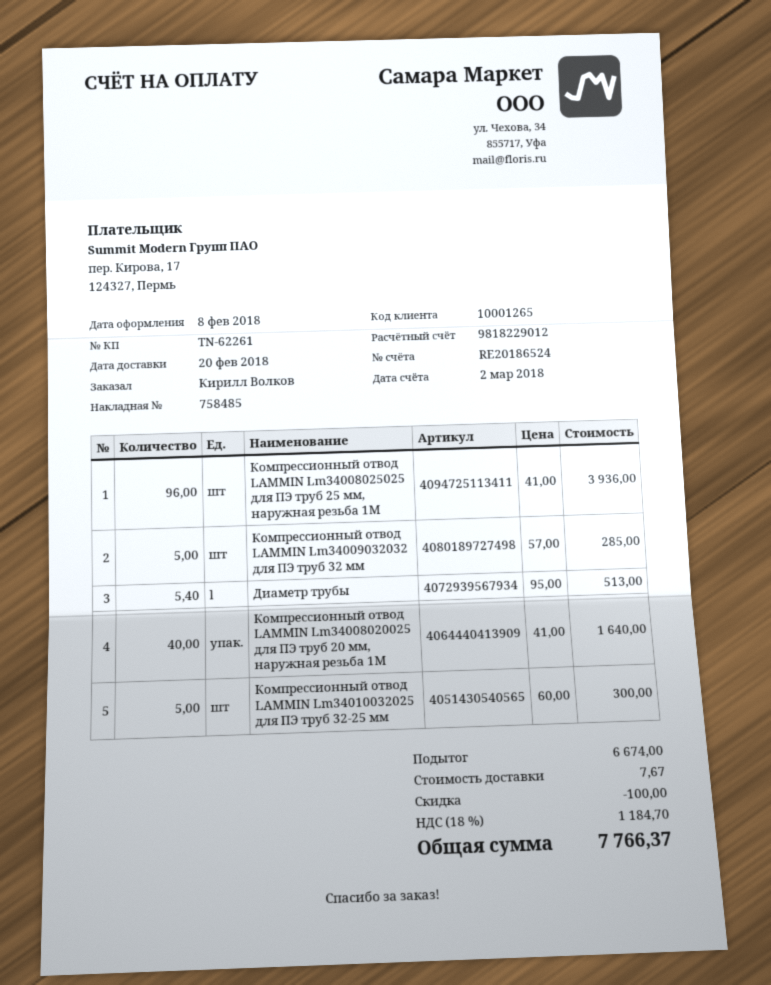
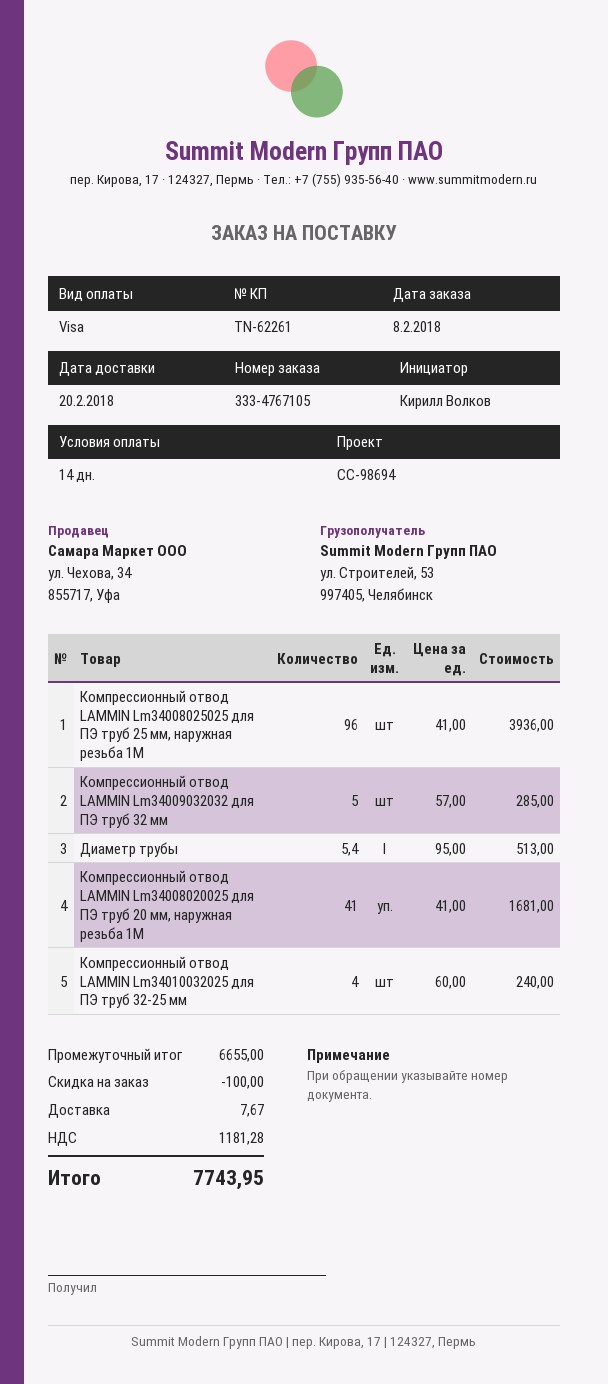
Компрессионный отвод LAMMIN Lm34008020025 для ПЭ труб 20 мм, наружная резьба 1M: 40 x 41.00 = 1640.00 -> 41 x 41.00 = 1681.00
Компрессионный отвод LAMMIN Lm34010032025 для ПЭ труб 32-25 мм: 5 x 60.00 = 300.00 -> 4 x 60.00 = 240.00
subtotal: 6674.00 -> 6655.00
tax: 1184.70 -> 1181.28
total: 7766.37 -> 7743.95

